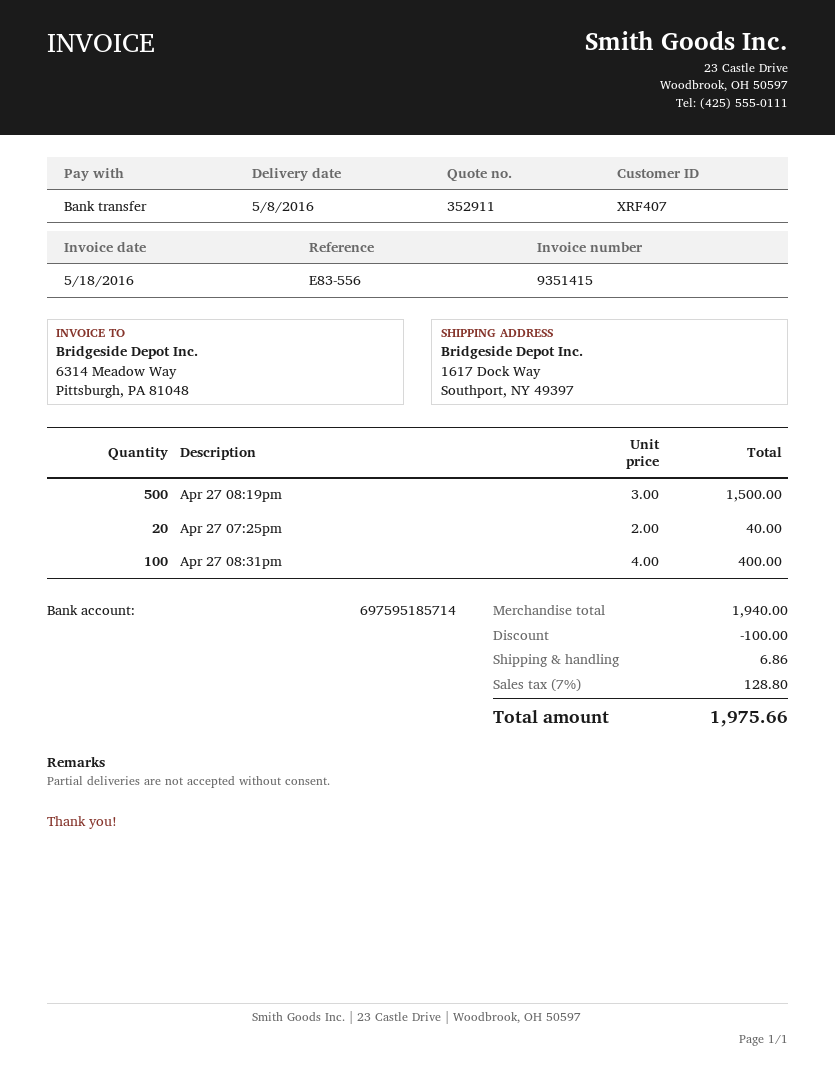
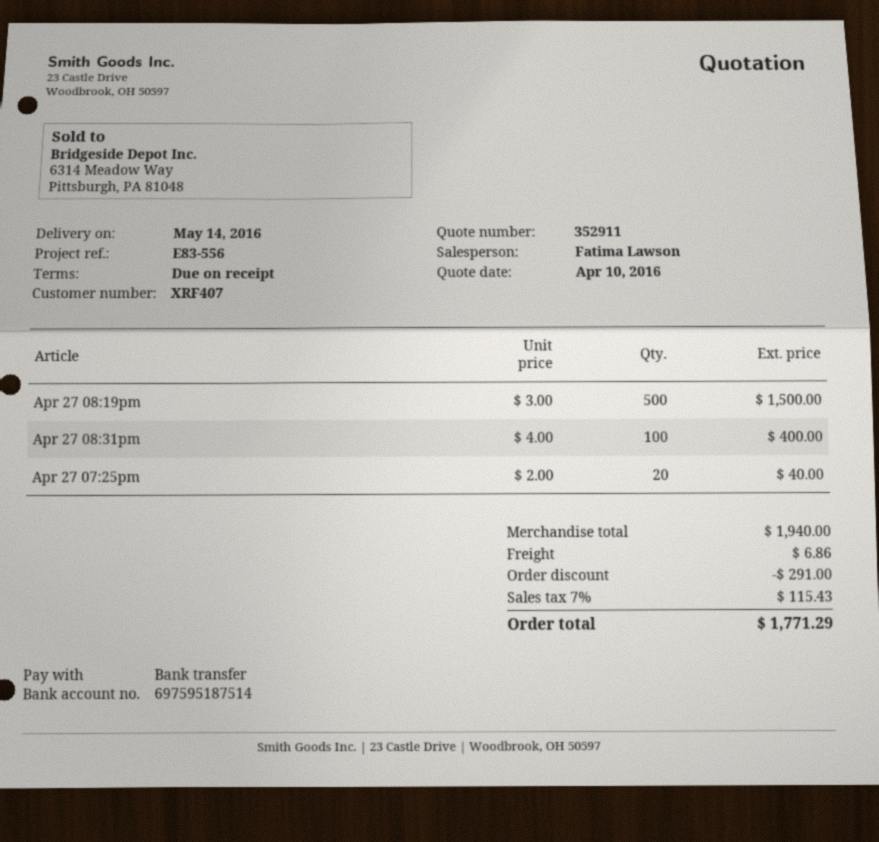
delivery date: 2016-05-08 -> 2016-05-14
bank account: 697595185714 -> 697595187514
discount: 100.00 -> 291.00
tax: 7% = 128.80 -> 7% = 115.43
total: 1975.66 -> 1771.29

